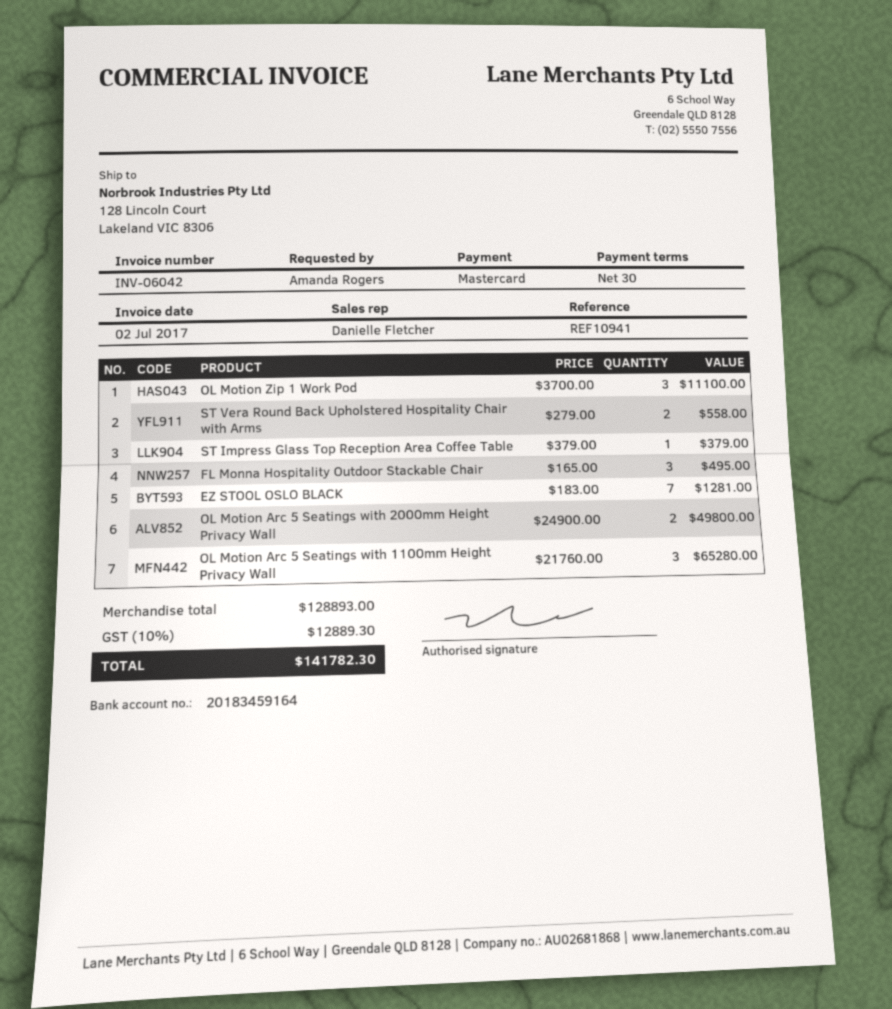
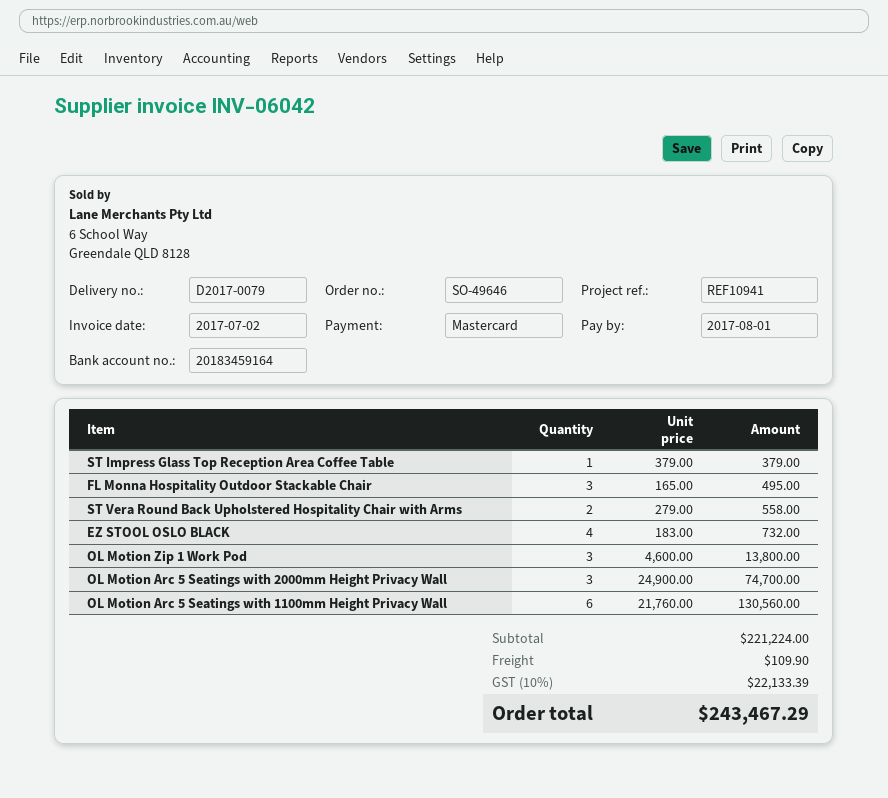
OL Motion Zip 1 Work Pod: 3 x 3700.00 = 11100.00 -> 3 x 4600.00 = 13800.00
EZ STOOL OSLO BLACK: 7 x 183.00 = 1281.00 -> 4 x 183.00 = 732.00
OL Motion Arc 5 Seatings with 2000mm Height Privacy Wall: 2 x 24900.00 = 49800.00 -> 3 x 24900.00 = 74700.00
OL Motion Arc 5 Seatings with 1100mm Height Privacy Wall: 3 x 21760.00 = 65280.00 -> 6 x 21760.00 = 130560.00
subtotal: 128893.00 -> 221224.00
shipping: none -> 109.90
tax: 10% = 12889.30 -> 10% = 22133.39
total: 141782.30 -> 243467.29

